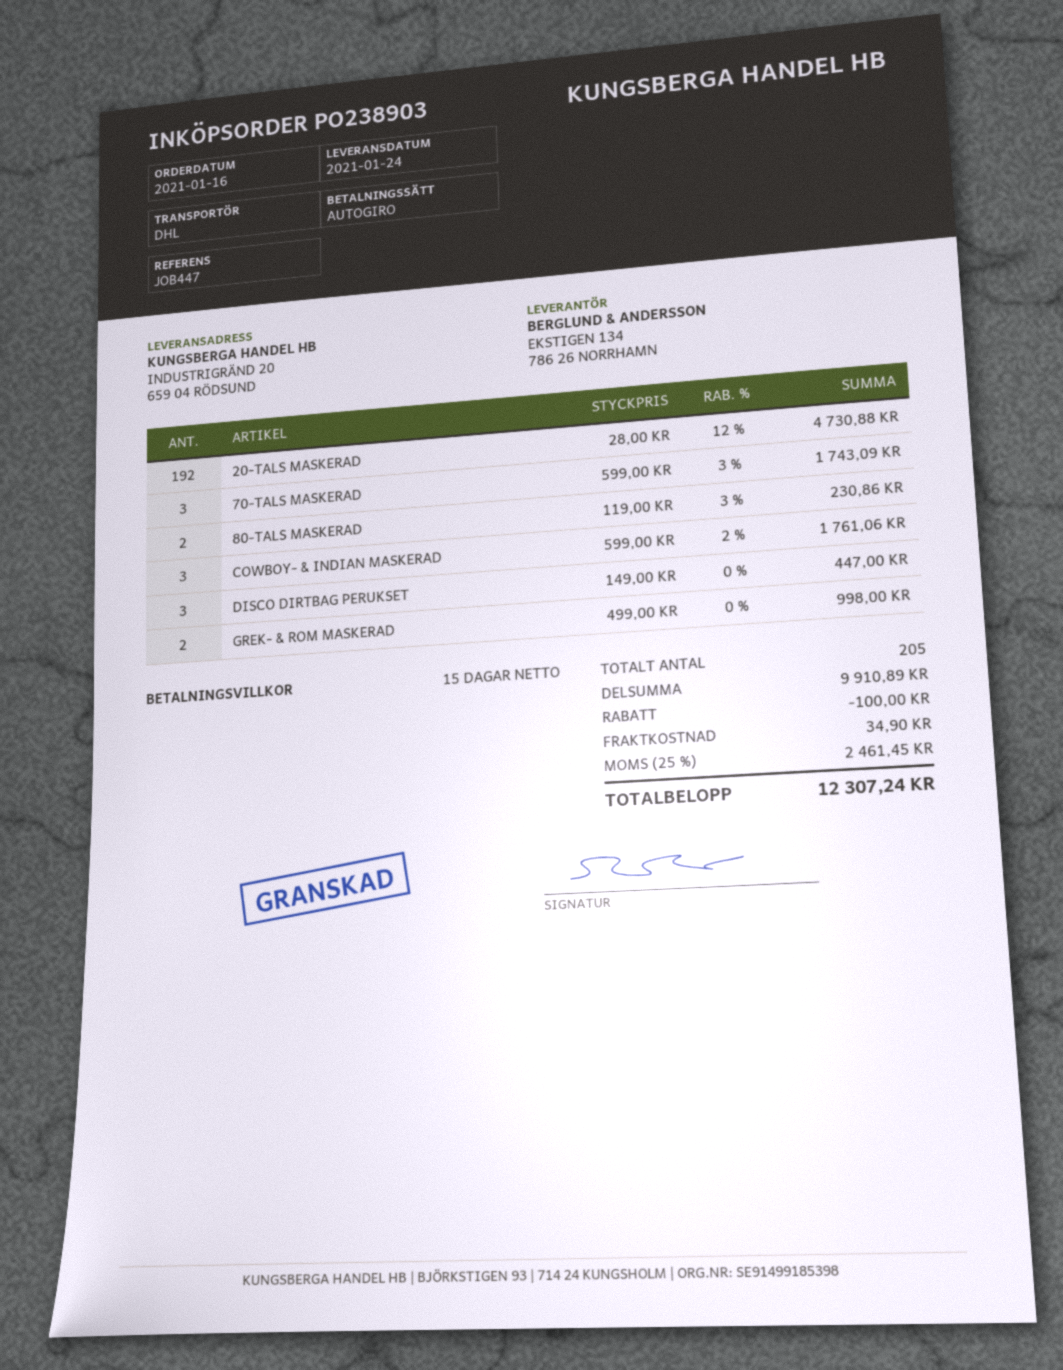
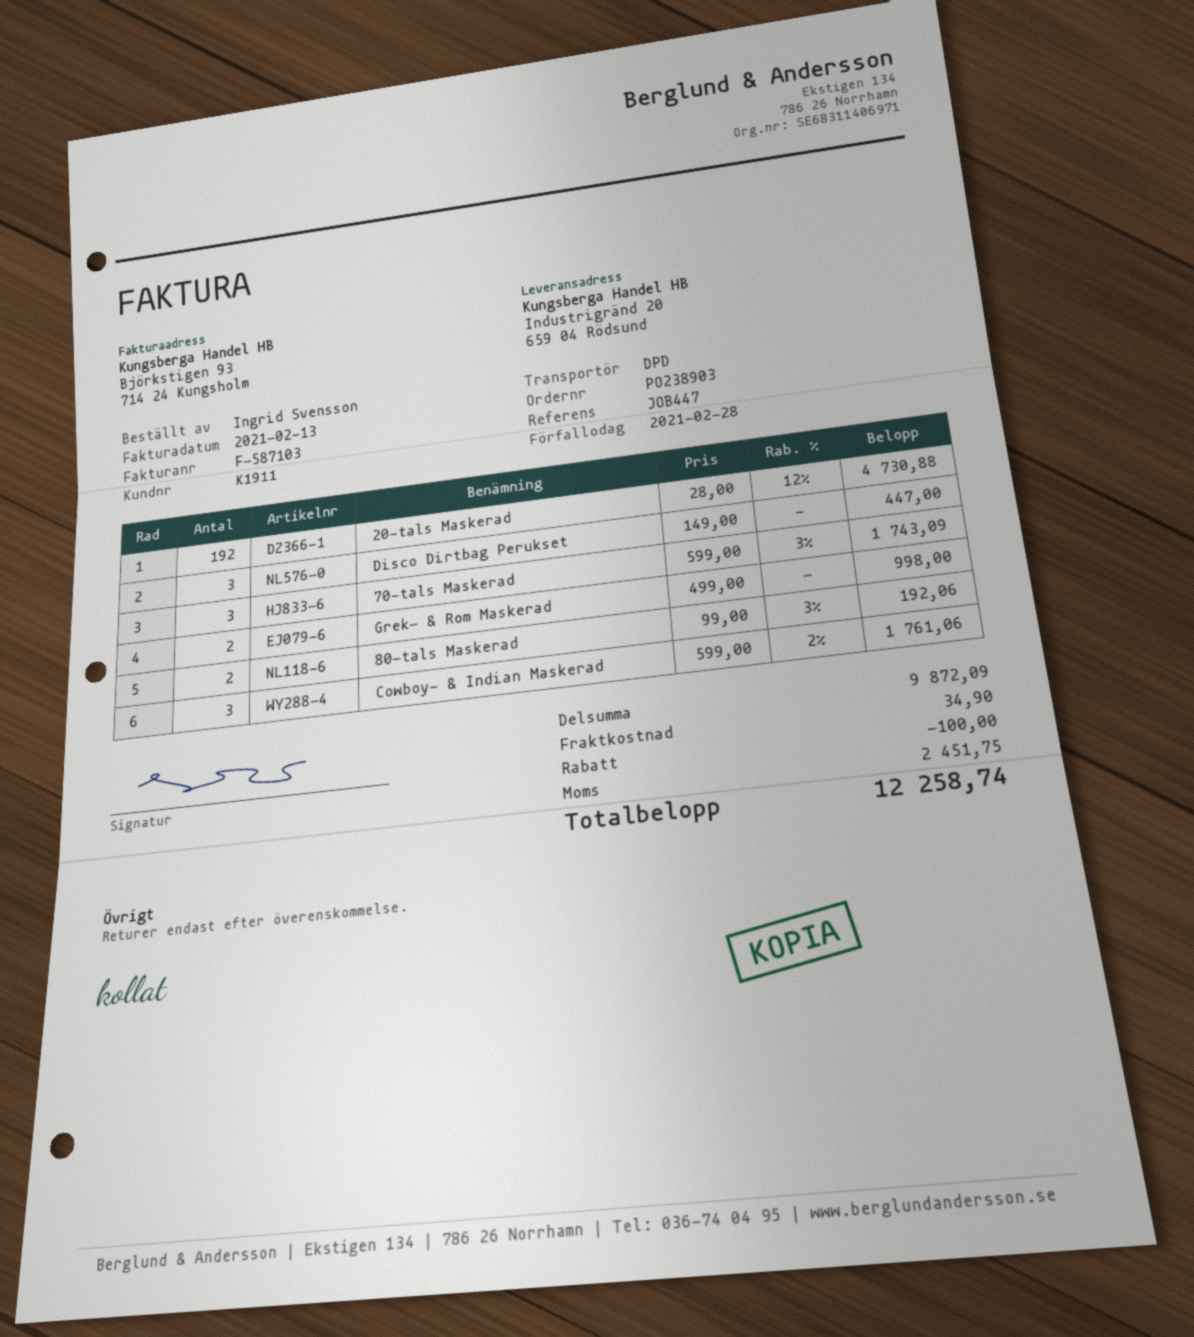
shipping method: DHL -> DPD
80-TALS MASKERAD: 2 x 119.00 - 3% = 230.86 -> 2 x 99.00 - 3% = 192.06
subtotal: 9910.89 -> 9872.09
tax: 2461.45 -> 2451.75
total: 12307.24 -> 12258.74

